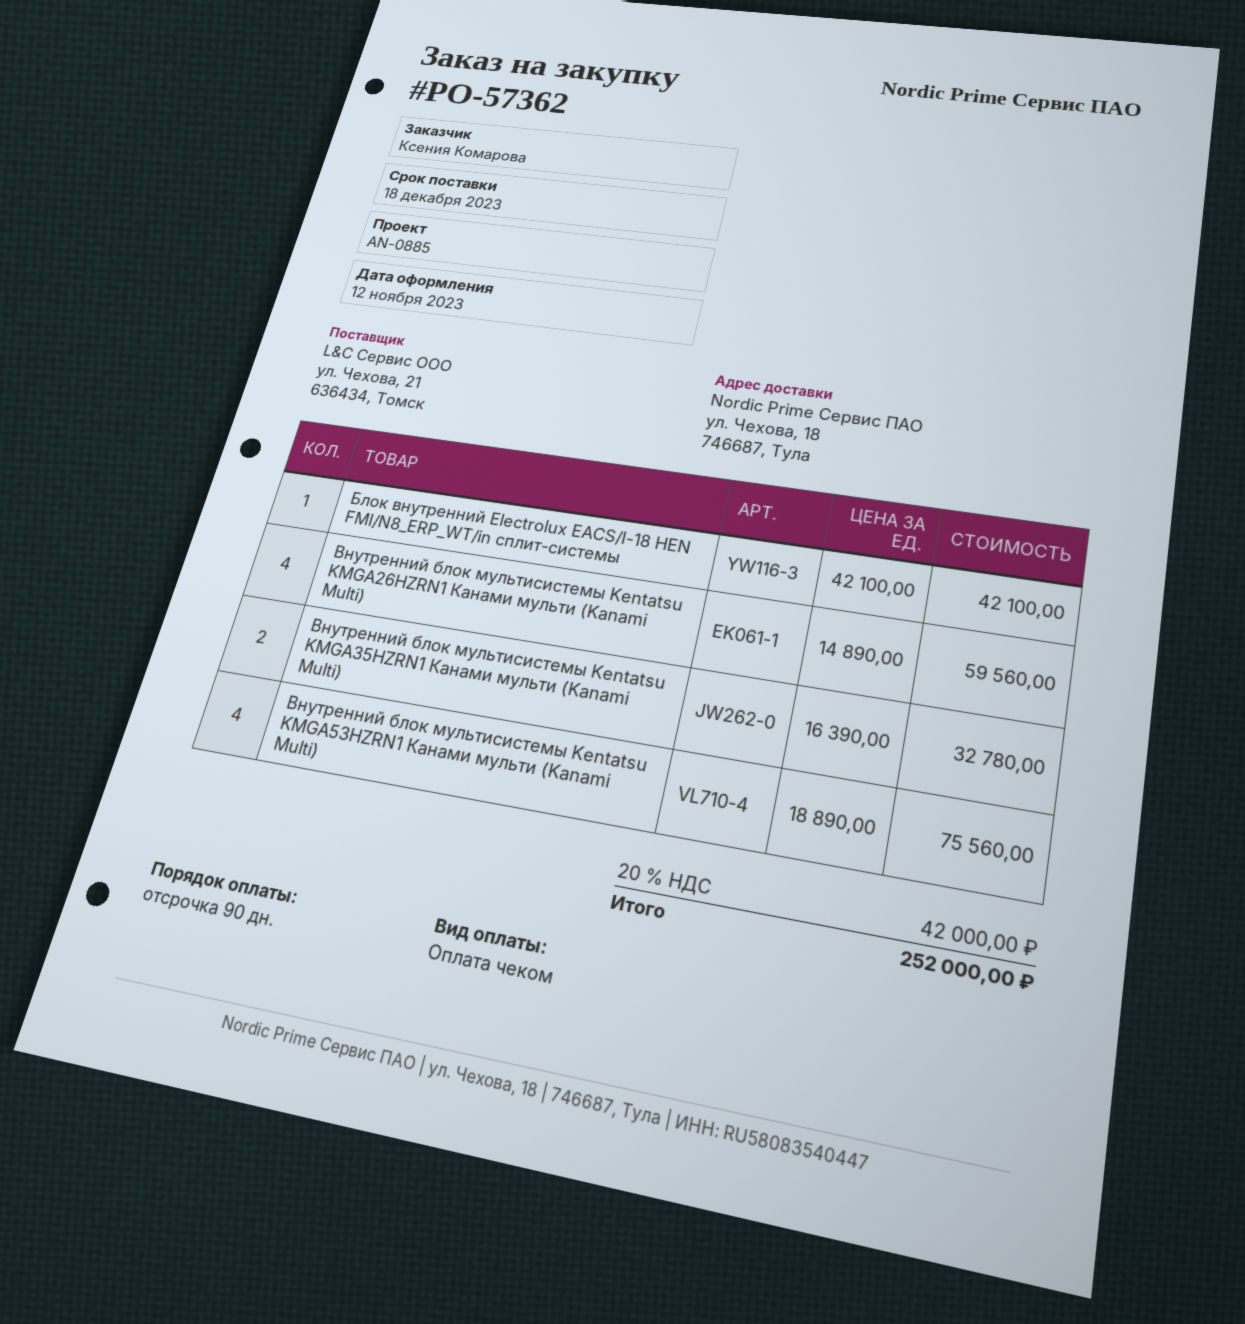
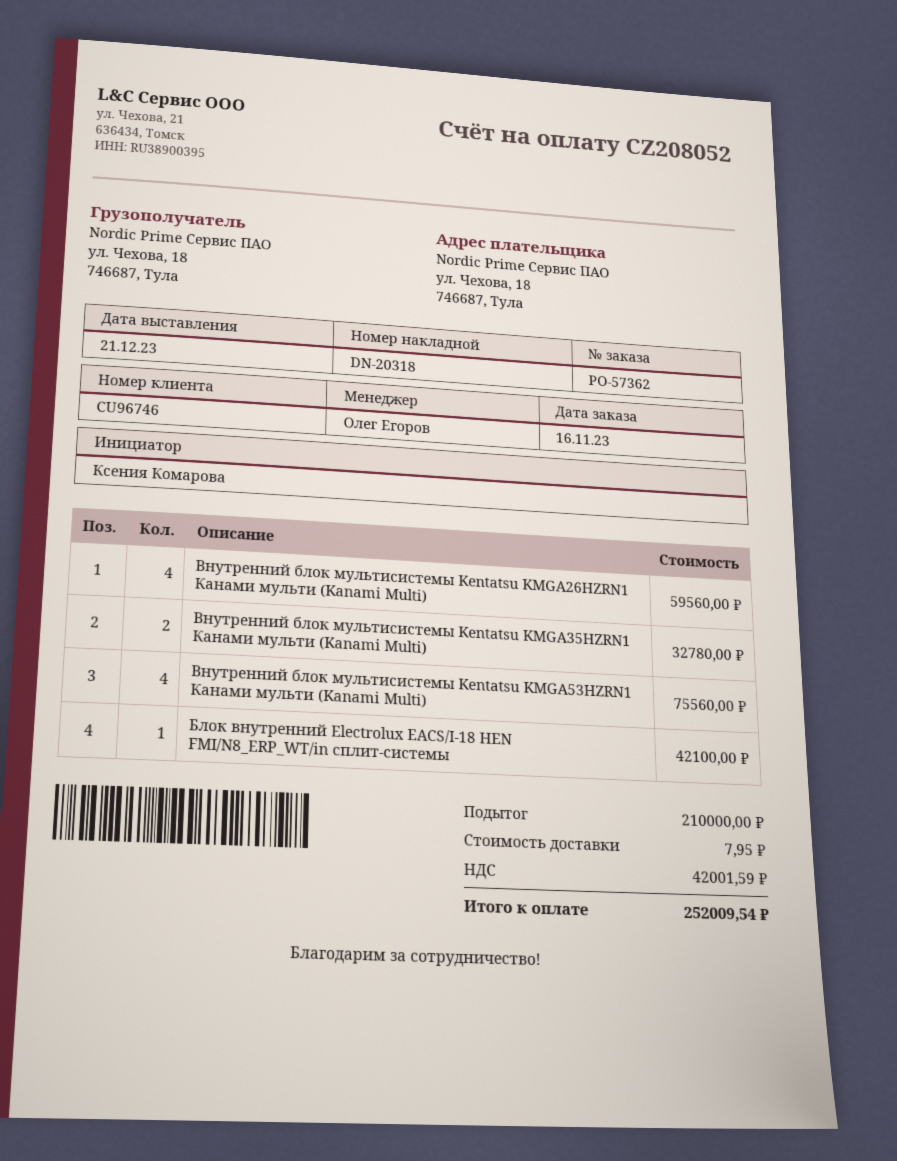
order date: 2023-11-12 -> 2023-11-16
shipping: none -> 7.95
tax: 42000.00 -> 42001.59
total: 252000.00 -> 252009.54

